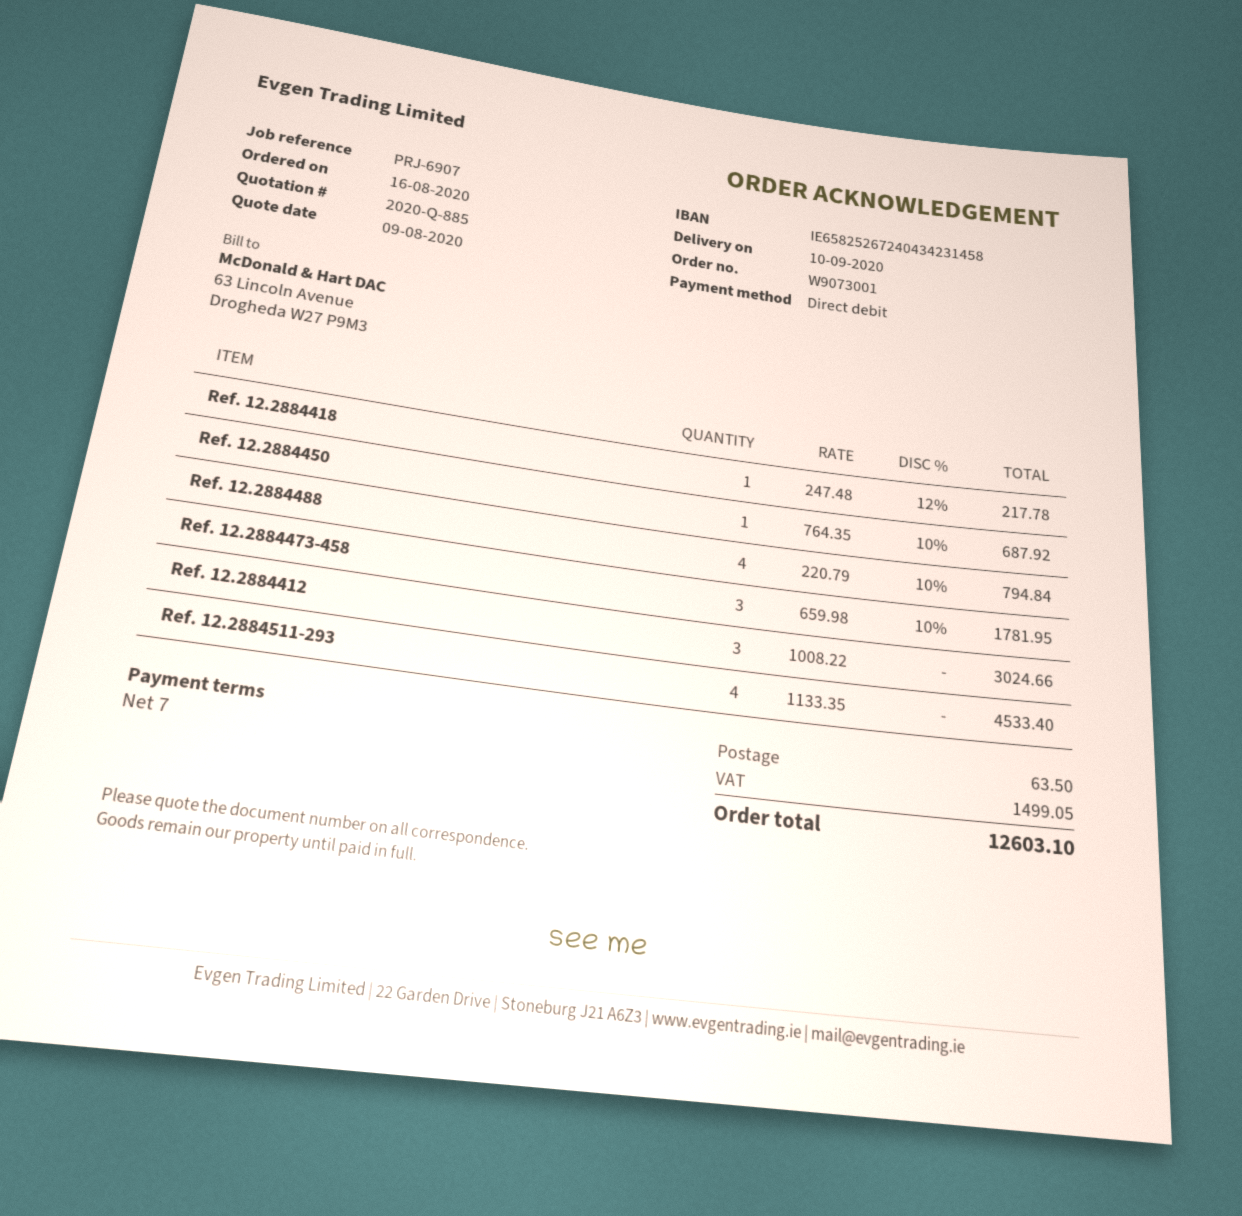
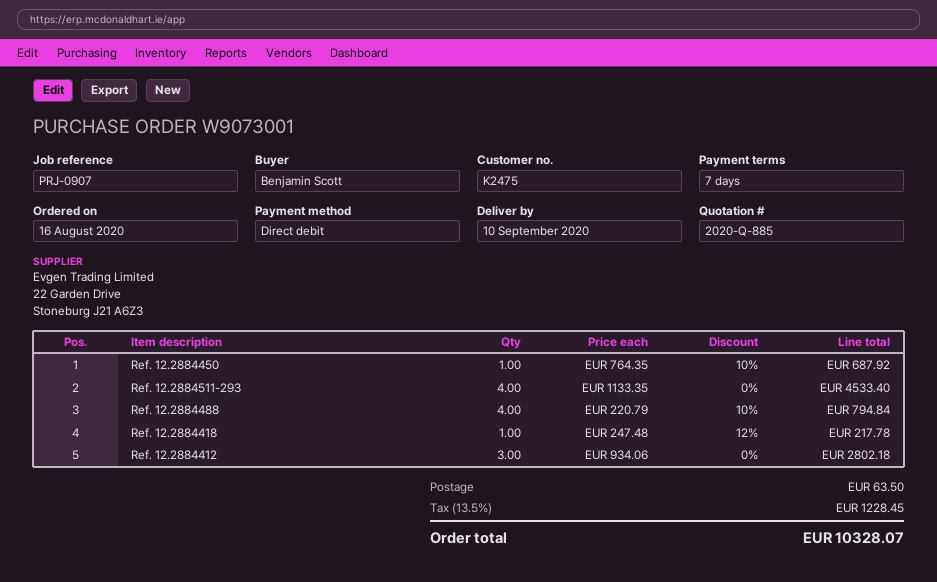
reference: PRJ-6907 -> PRJ-0907
Ref. 12.2884473-458: 3 x 659.98 - 10% = 1781.95 -> none
Ref. 12.2884412: 3 x 1008.22 = 3024.66 -> 3 x 934.06 = 2802.18
tax: 1499.05 -> 1228.45
total: 12603.10 -> 10328.07

